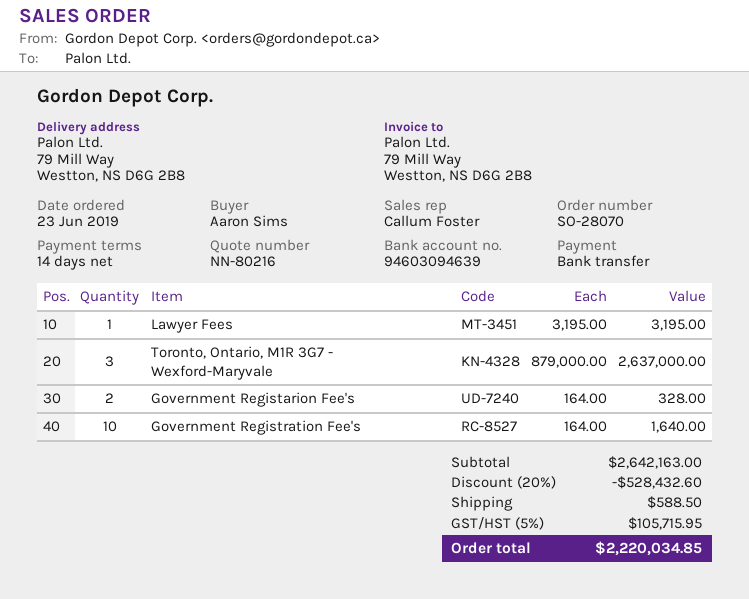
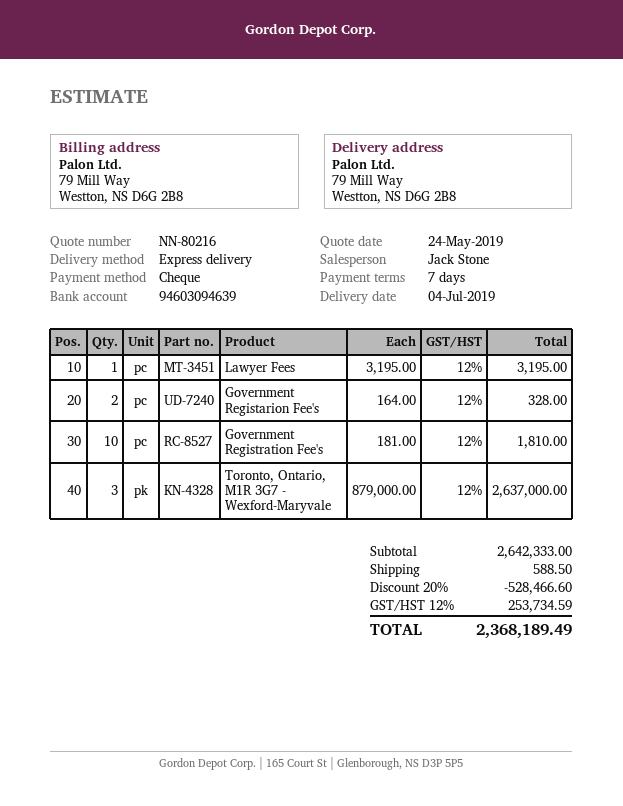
payment terms: 14 days -> 7 days
sales rep: Callum Foster -> Jack Stone
payment method: bank transfer -> cheque
Government Registration Fee's: 10 x 164.00 = 1640.00 -> 10 x 181.00 = 1810.00
subtotal: 2642163.00 -> 2642333.00
discount: 20% = 528432.60 -> 20% = 528466.60
tax: 5% = 105715.95 -> 12% = 253734.59
total: 2220034.85 -> 2368189.49

